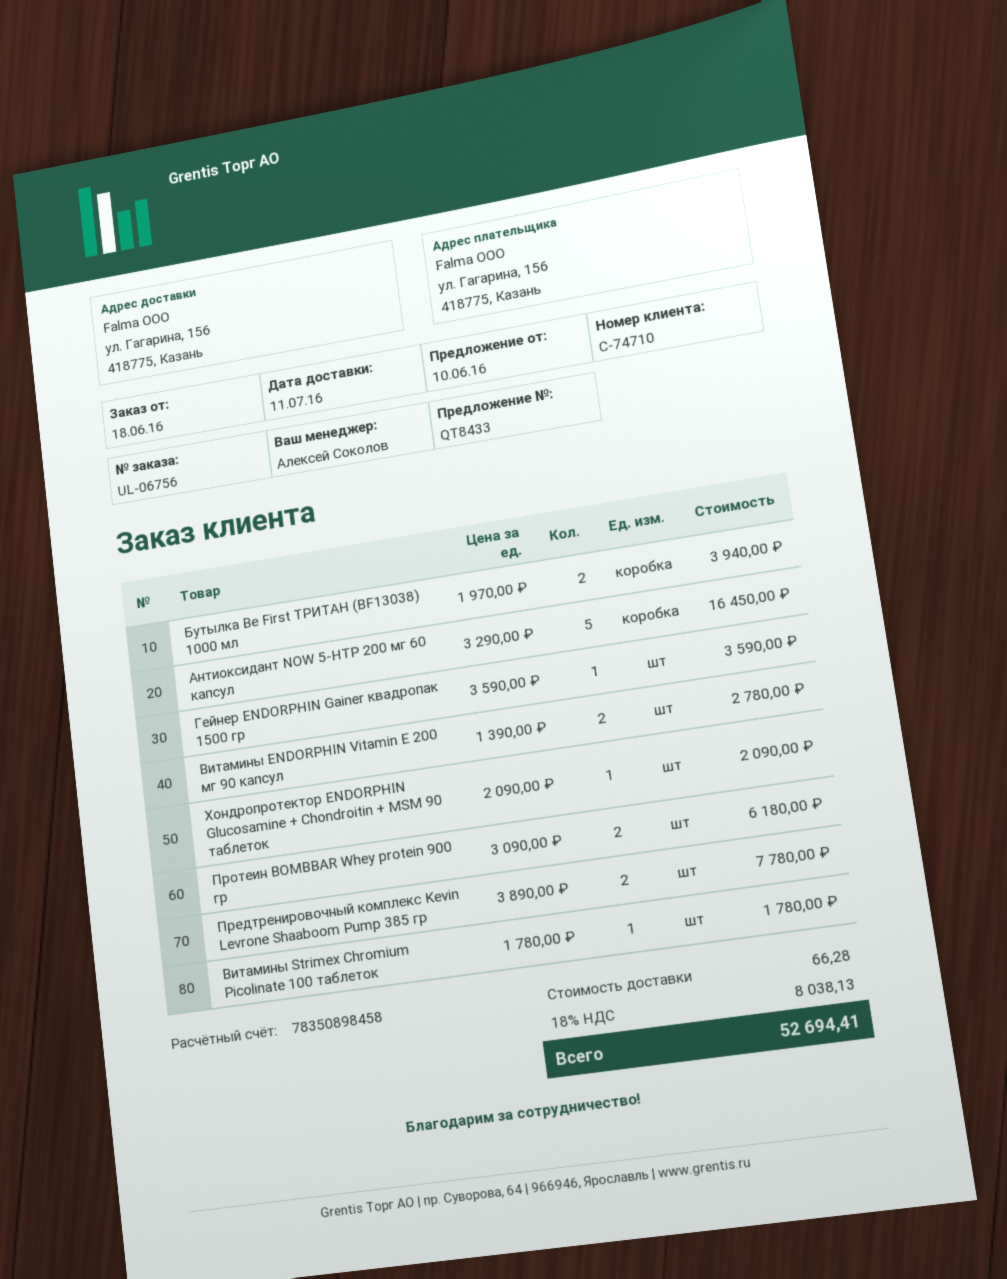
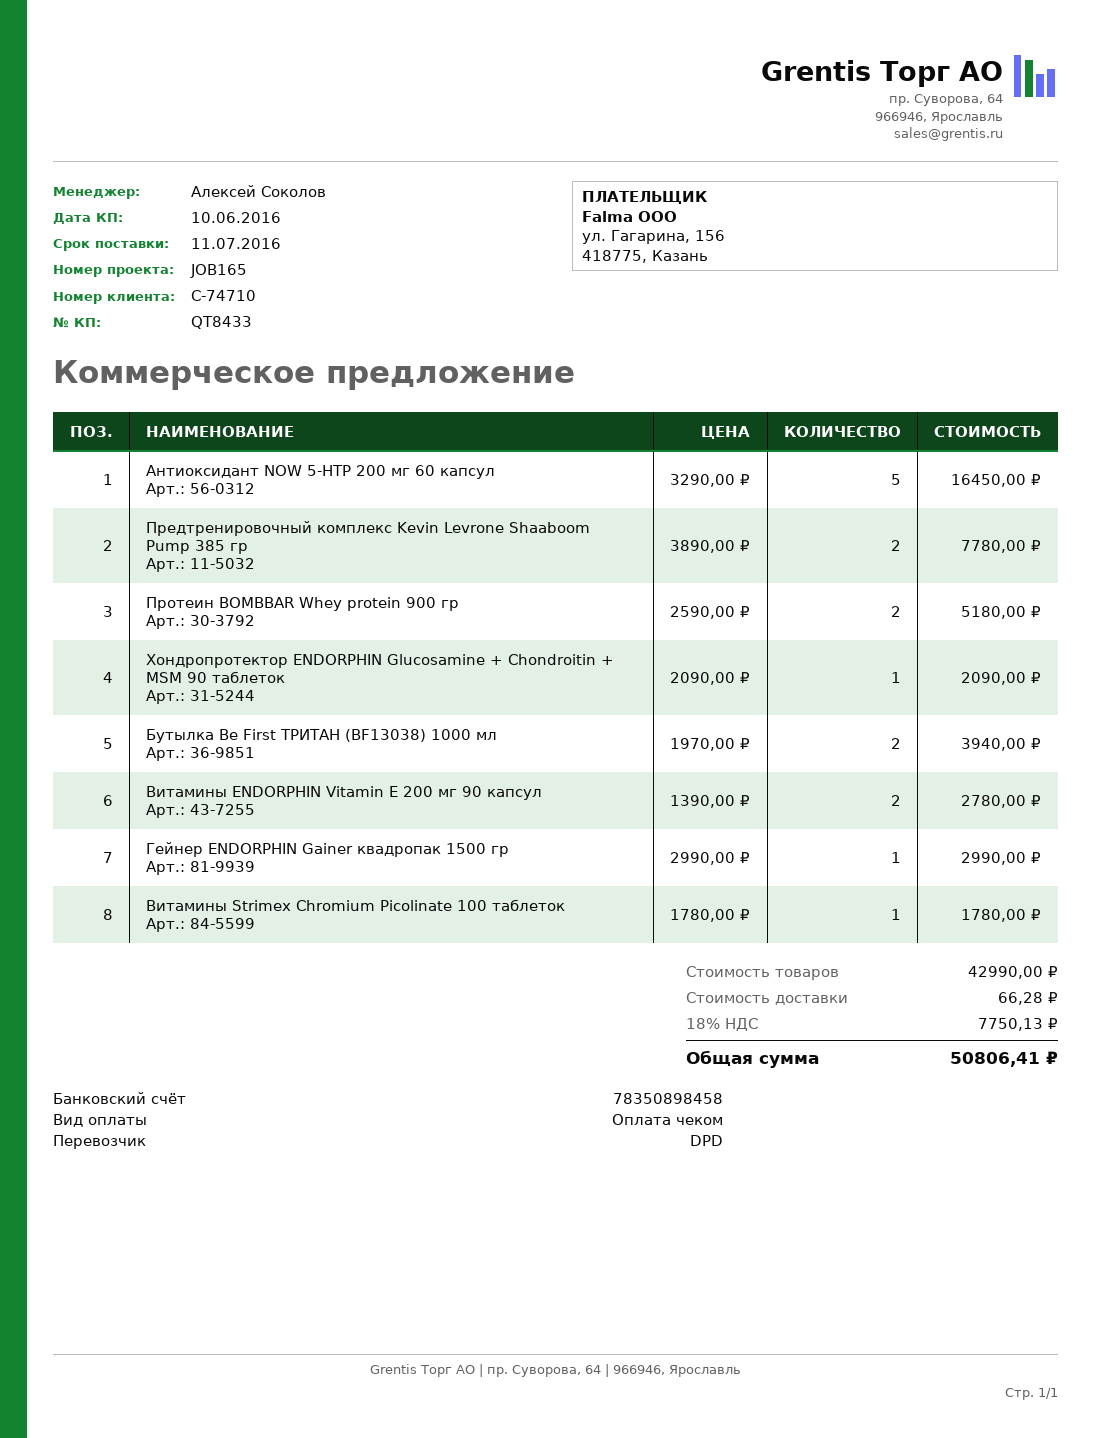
Гейнер ENDORPHIN Gainer квадропак 1500 гр: 1 x 3590.00 = 3590.00 -> 1 x 2990.00 = 2990.00
Протеин BOMBBAR Whey protein 900 гр: 2 x 3090.00 = 6180.00 -> 2 x 2590.00 = 5180.00
tax: 18% = 8038.13 -> 18% = 7750.13
total: 52694.41 -> 50806.41

